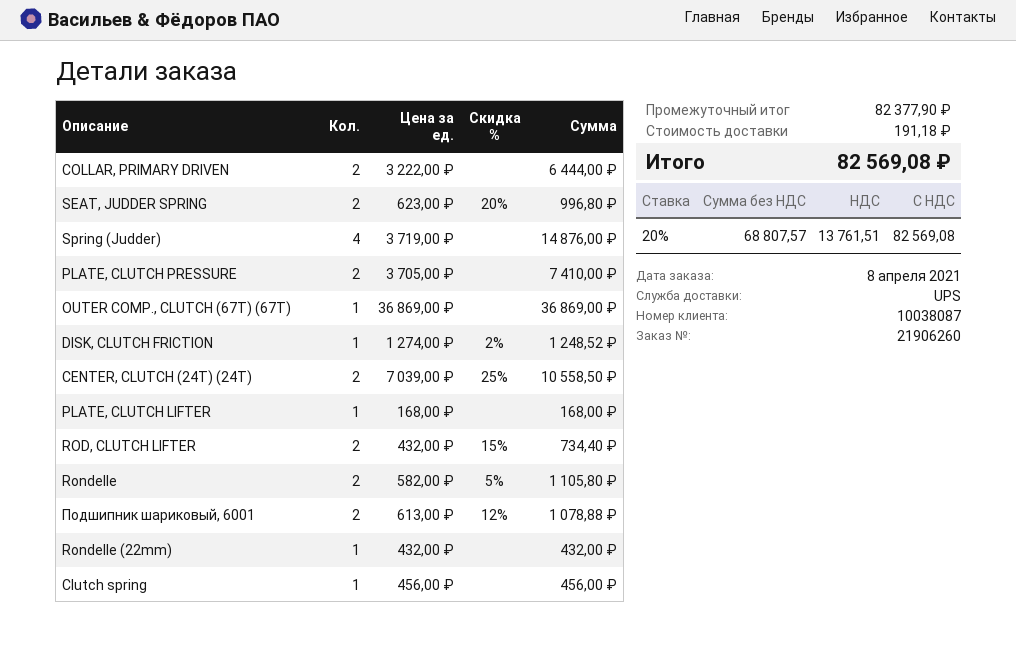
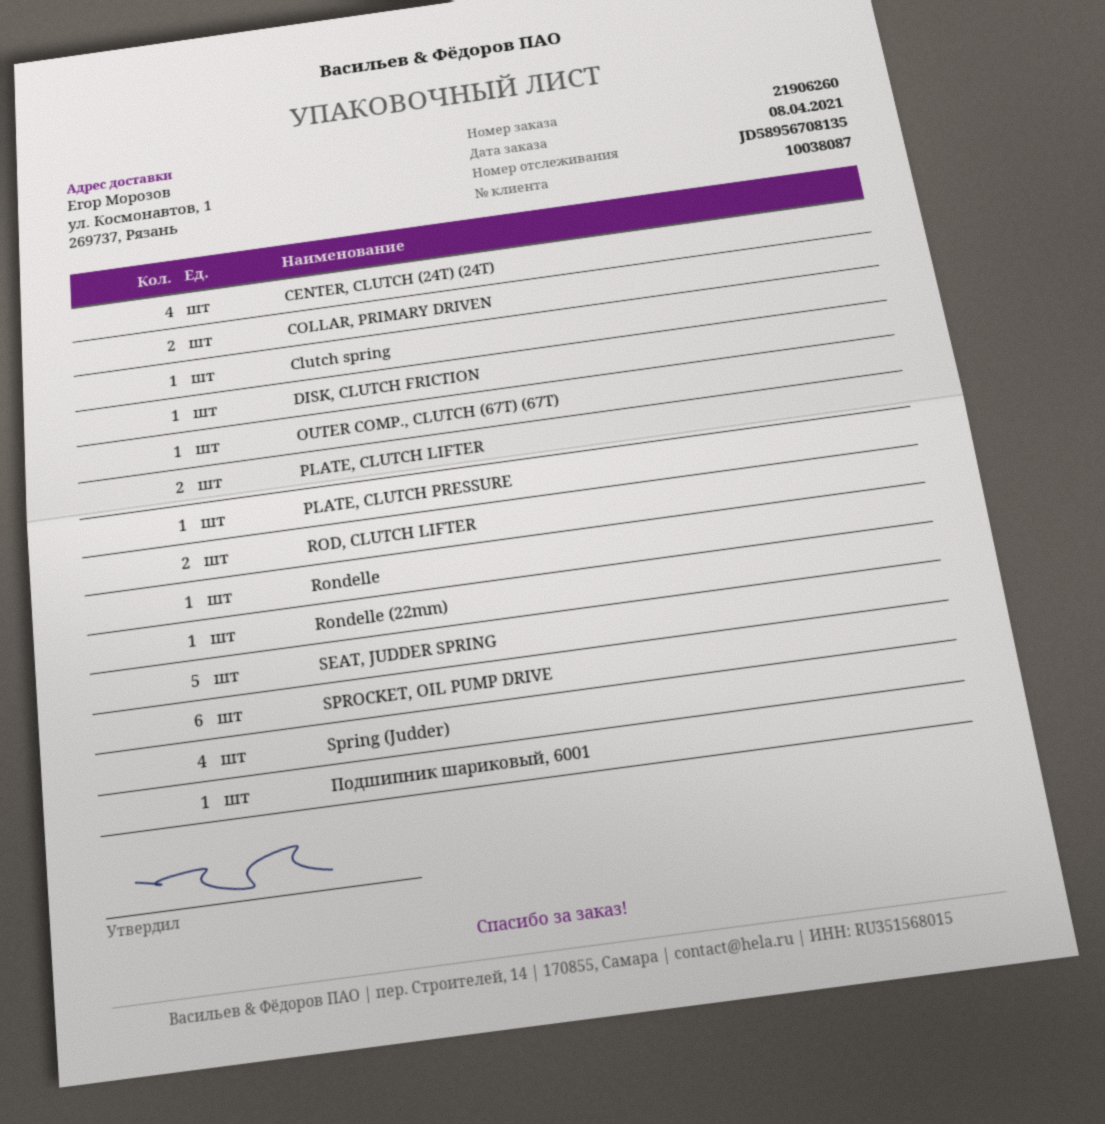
SEAT, JUDDER SPRING: 2 -> 5
PLATE, CLUTCH PRESSURE: 2 -> 1
CENTER, CLUTCH (24T) (24T): 2 -> 4
PLATE, CLUTCH LIFTER: 1 -> 2
Rondelle: 2 -> 1
Подшипник шариковый, 6001: 2 -> 1
SPROCKET, OIL PUMP DRIVE: none -> 6

